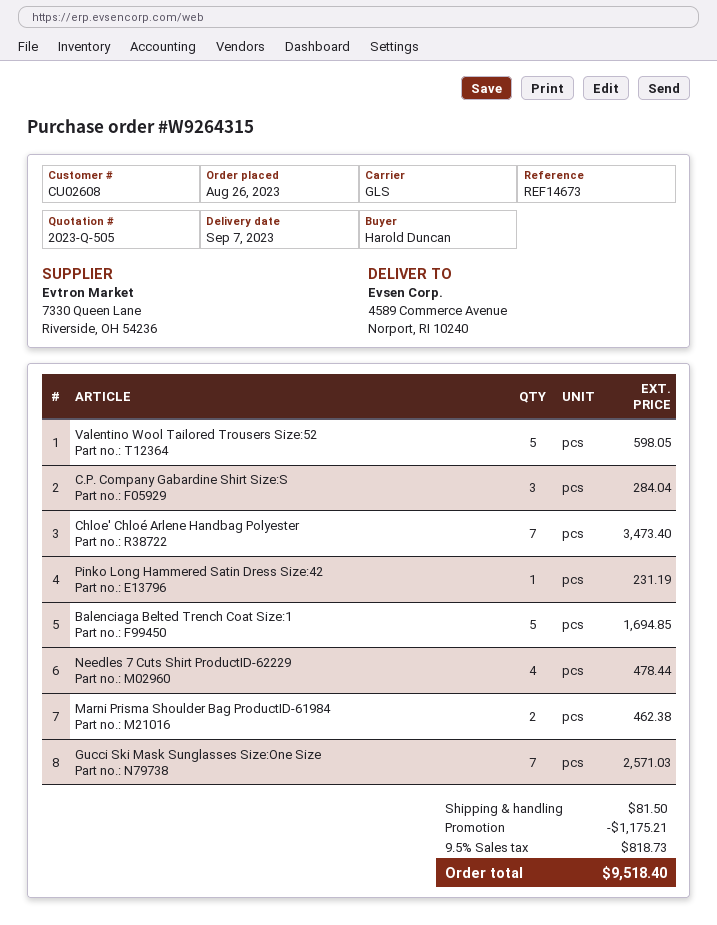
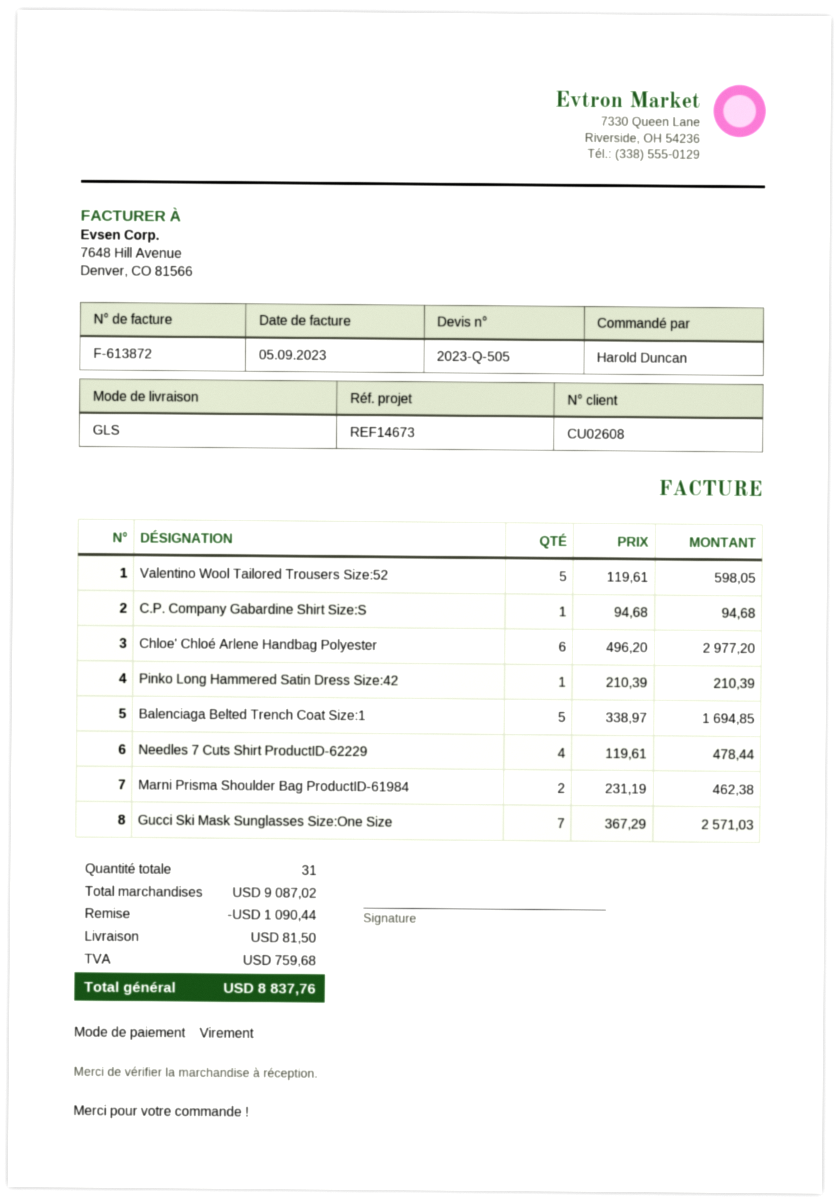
C.P. Company Gabardine Shirt Size:S: 3 for 284.04 -> 1 for 94.68
Chloe' Chloé Arlene Handbag Polyester: 7 for 3473.40 -> 6 for 2977.20
Pinko Long Hammered Satin Dress Size:42: 1 for 231.19 -> 1 for 210.39
discount: 1175.21 -> 1090.44
tax: 818.73 -> 759.68
total: 9518.40 -> 8837.76

